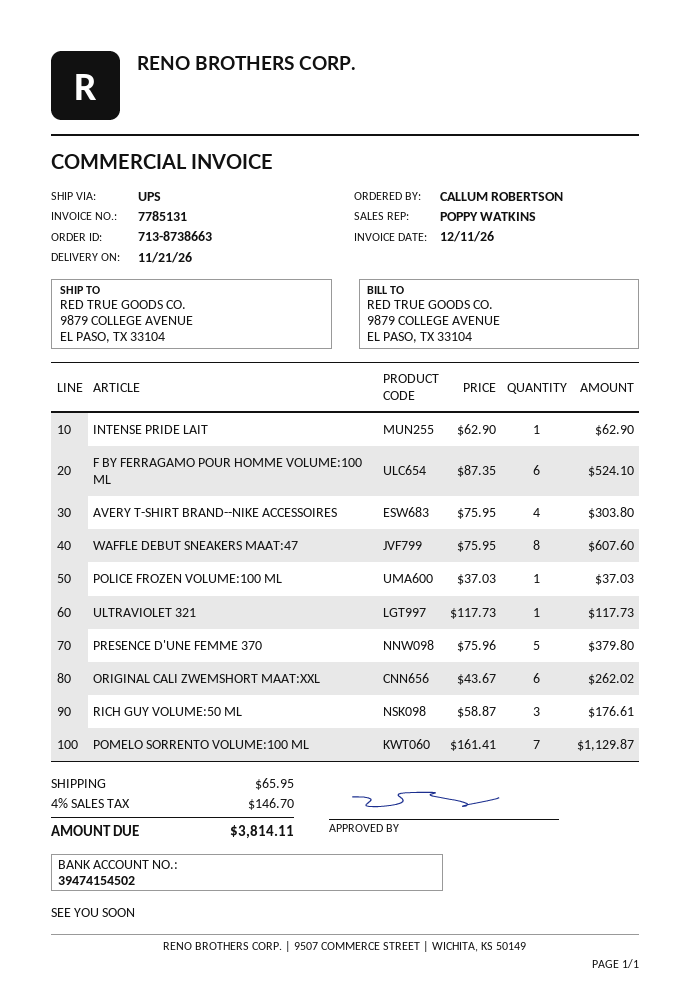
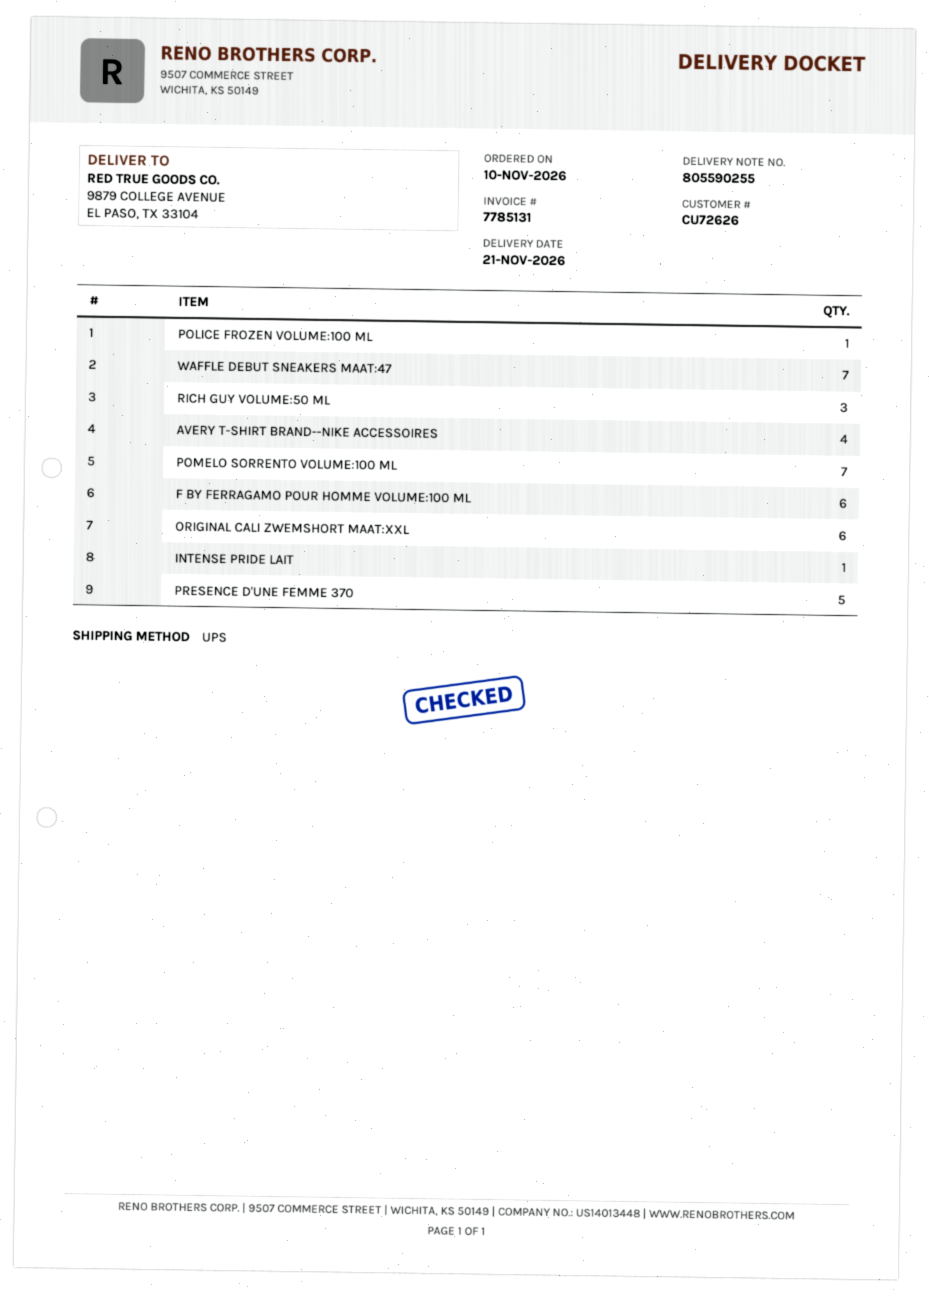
WAFFLE DEBUT SNEAKERS MAAT:47: 8 -> 7
ULTRAVIOLET 321: 1 -> none

